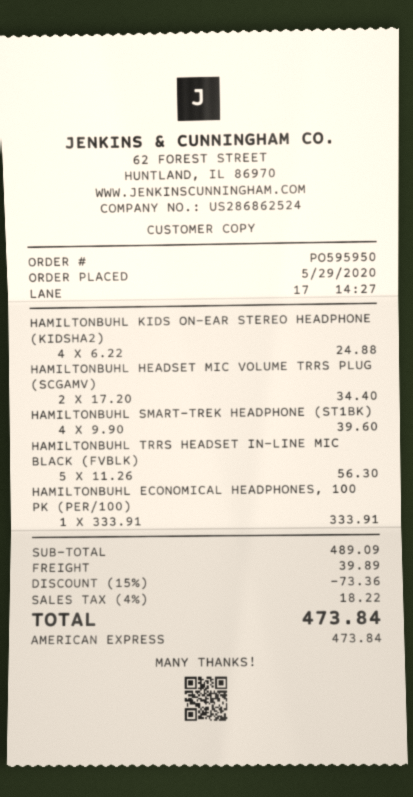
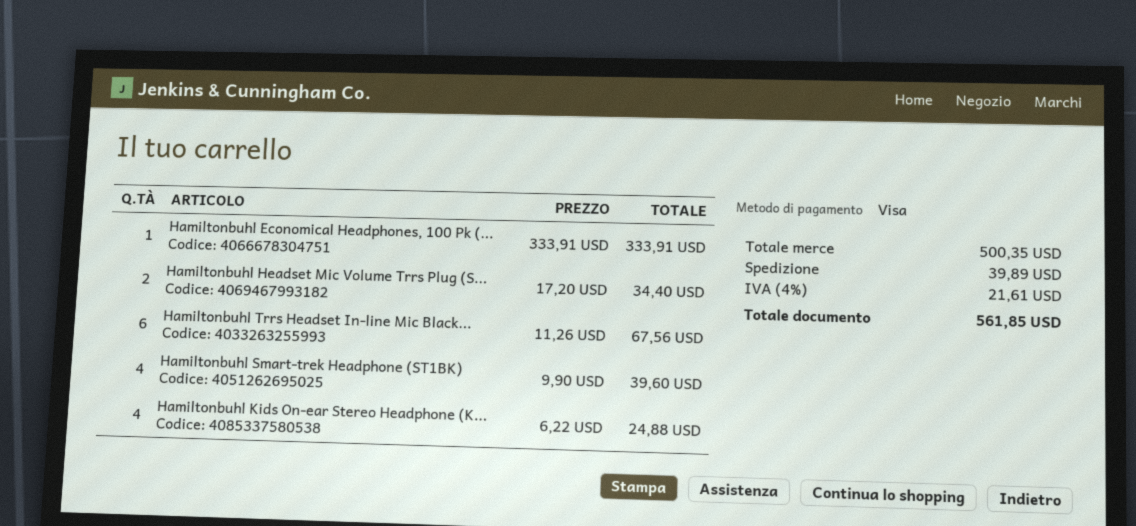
payment method: American Express -> Visa
HAMILTONBUHL TRRS HEADSET IN-LINE MIC BLACK (FVBLK): 5 x 11.26 = 56.30 -> 6 x 11.26 = 67.56
subtotal: 489.09 -> 500.35
discount: 15% = 73.36 -> none
tax: 4% = 18.22 -> 4% = 21.61
total: 473.84 -> 561.85

